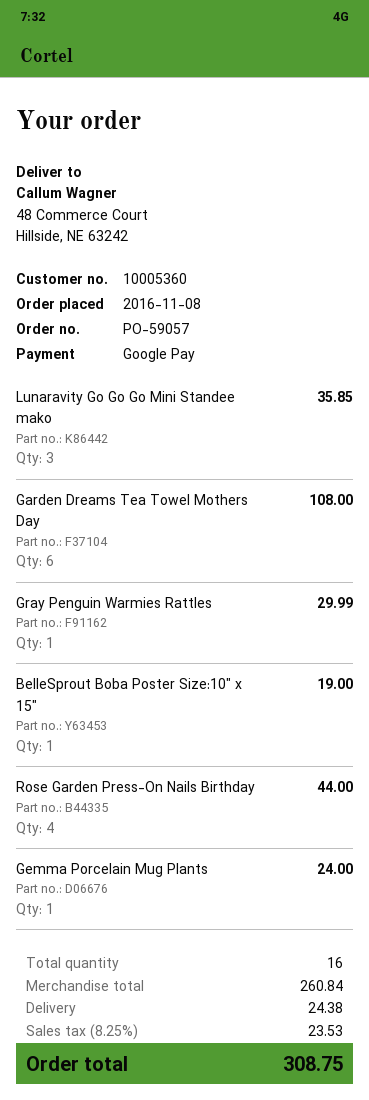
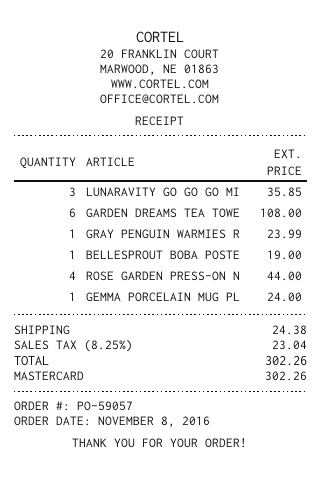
payment method: Google Pay -> Mastercard
Gray Penguin Warmies Rattles: 1 for 29.99 -> 1 for 23.99
tax: 8.25% = 23.53 -> 8.25% = 23.04
total: 308.75 -> 302.26

